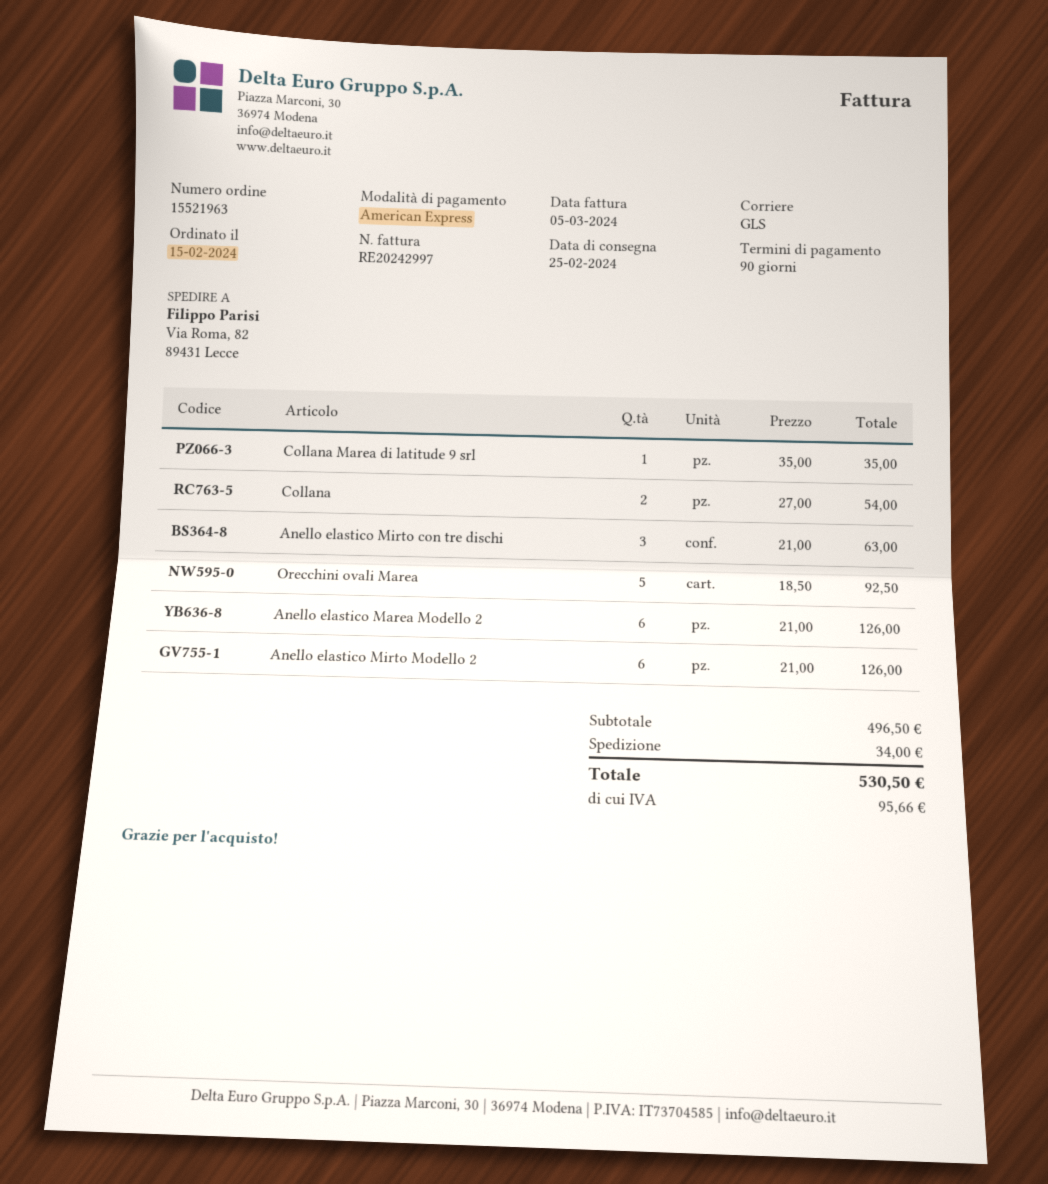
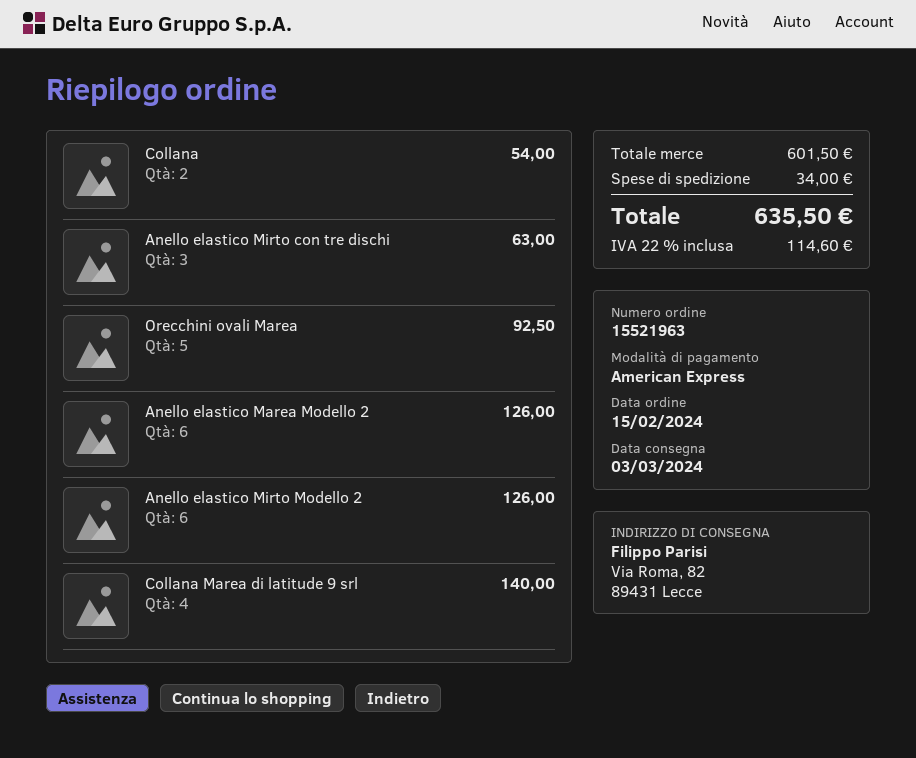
delivery date: 2024-02-25 -> 2024-03-03
Collana Marea di latitude 9 srl: 1 for 35.00 -> 4 for 140.00
subtotal: 496.50 -> 601.50
tax: 95.66 -> 114.60
total: 530.50 -> 635.50

